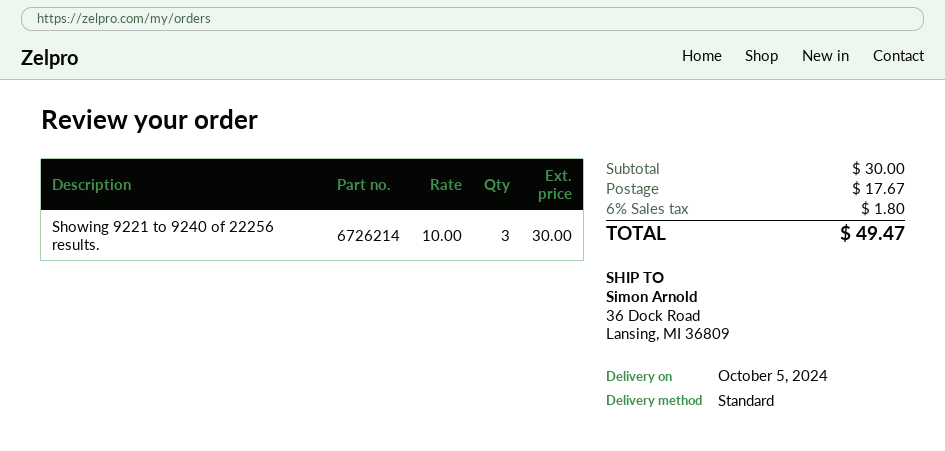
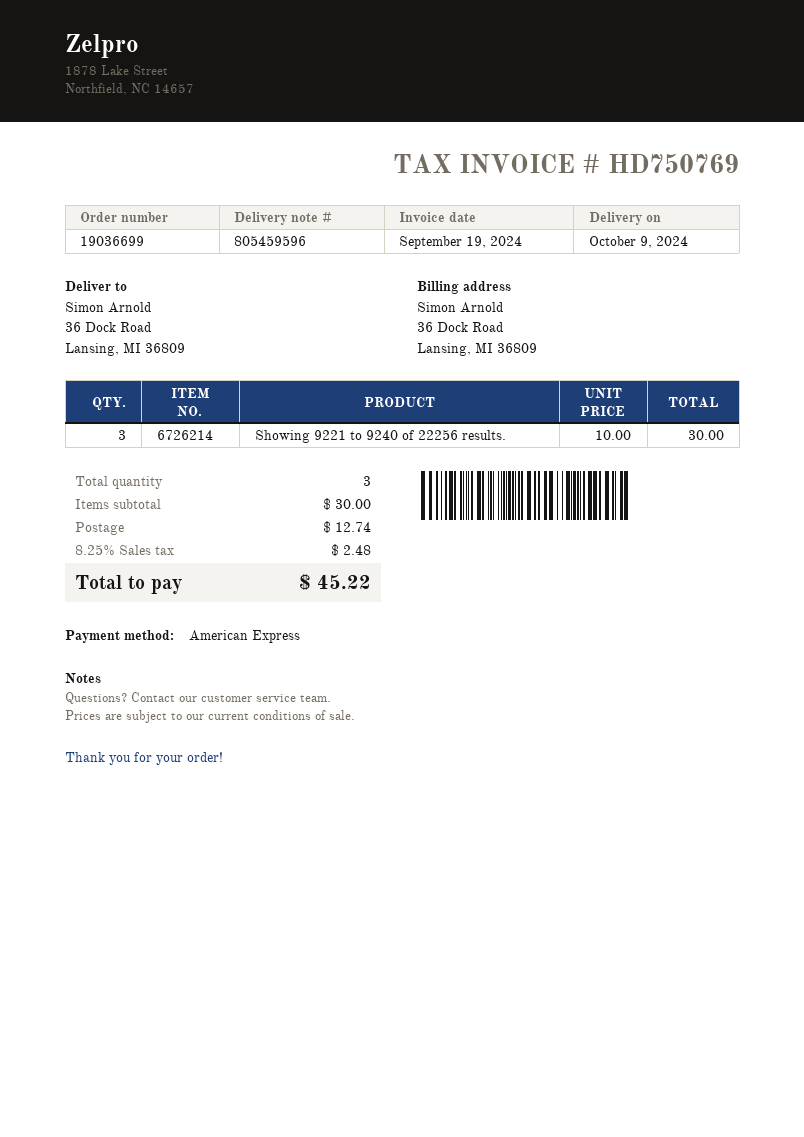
delivery date: 2024-10-05 -> 2024-10-09
shipping: 17.67 -> 12.74
tax: 6% = 1.80 -> 8.25% = 2.48
total: 49.47 -> 45.22

